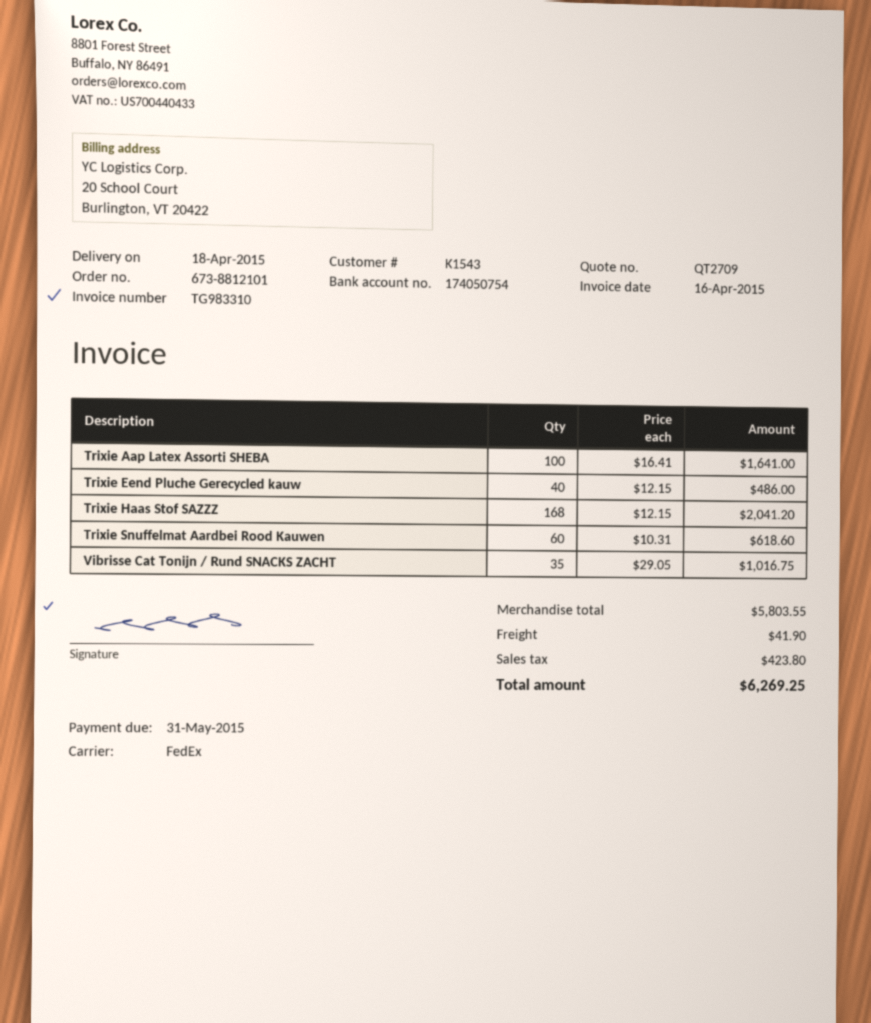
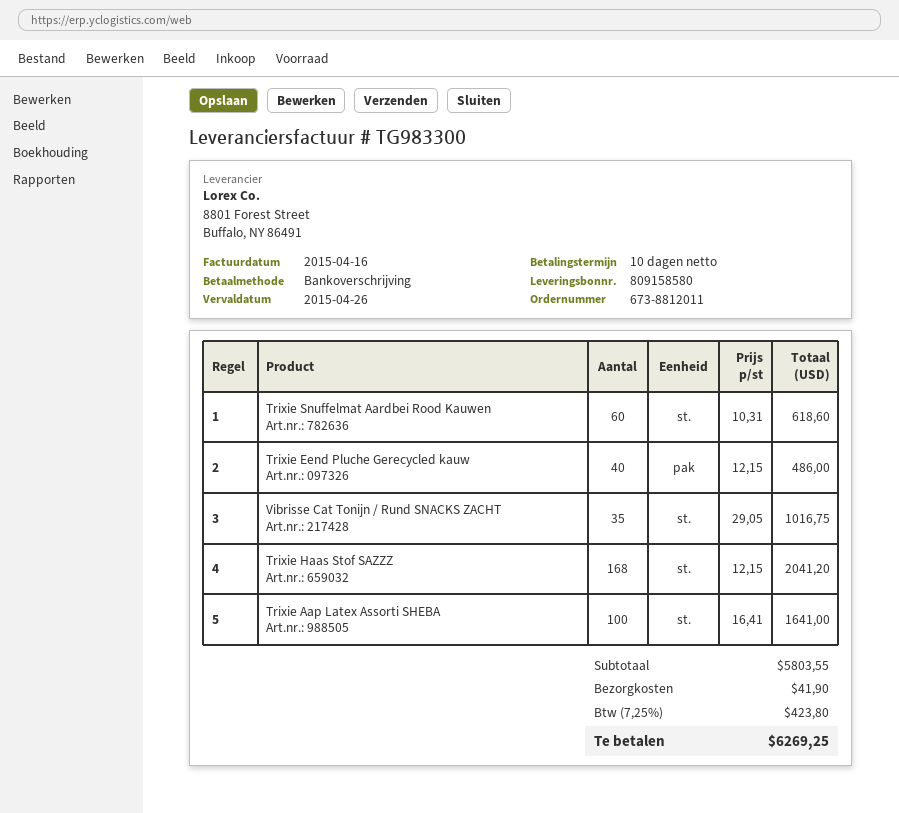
order number: 673-8812101 -> 673-8812011
invoice number: TG983310 -> TG983300
due date: 2015-05-31 -> 2015-04-26

